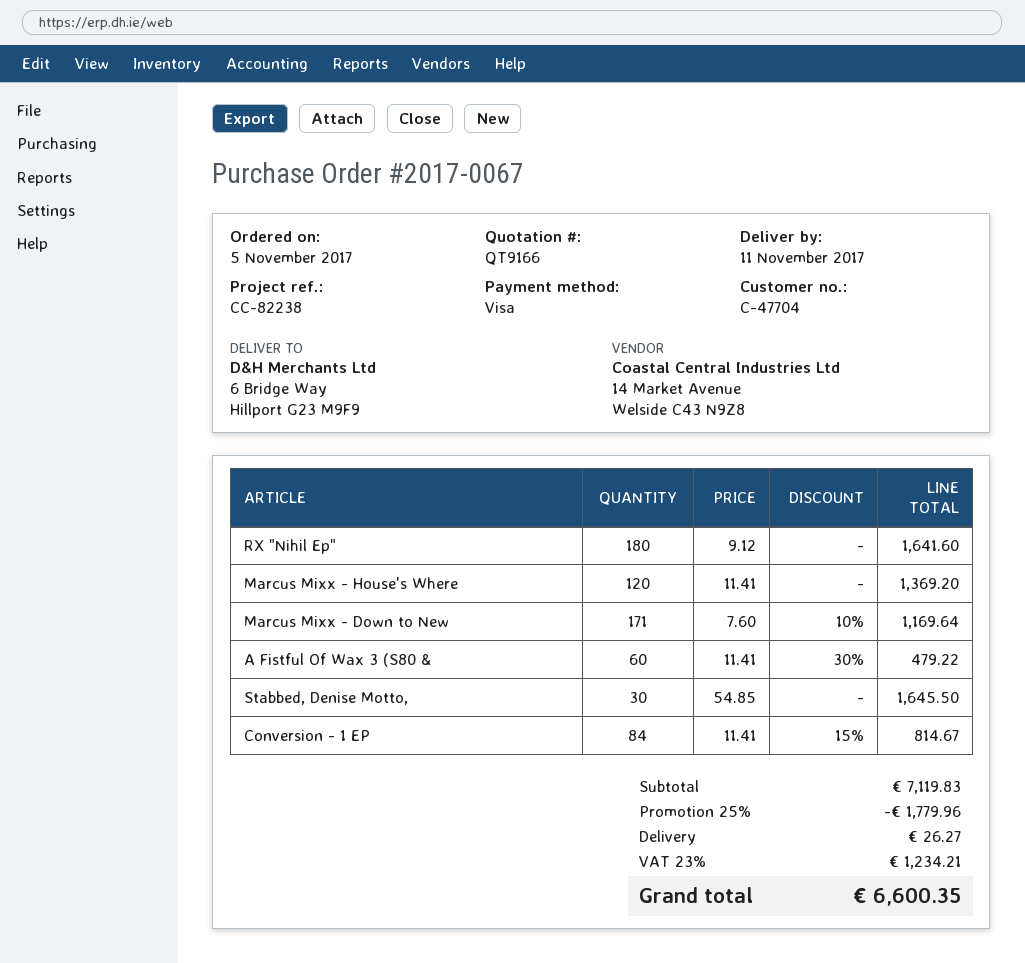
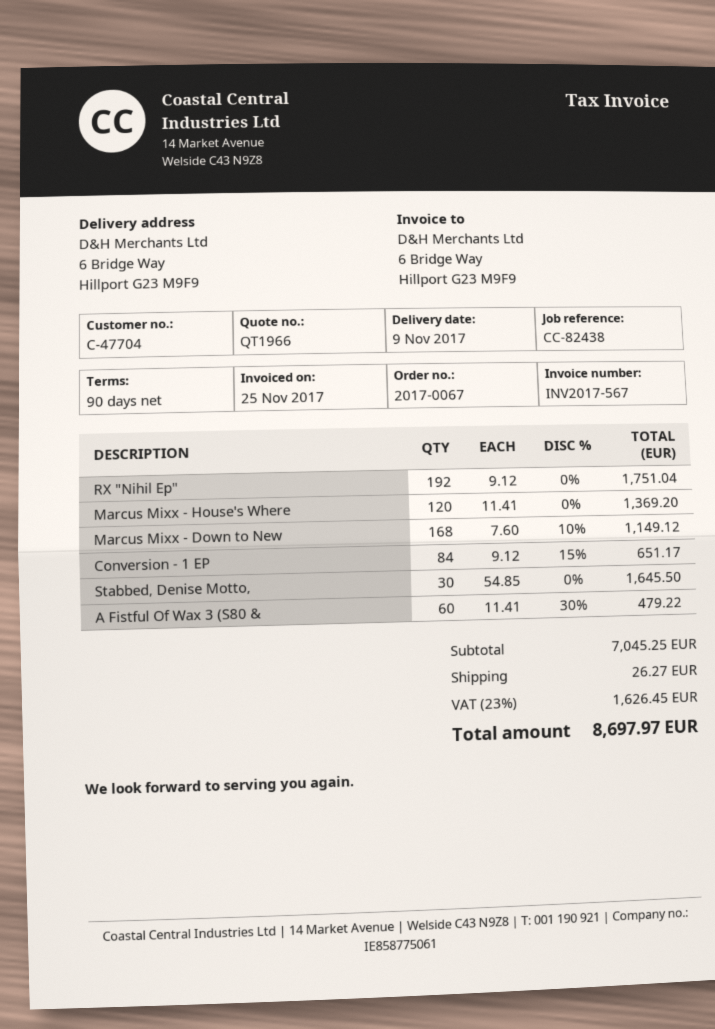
quote number: QT9166 -> QT1966
delivery date: 2017-11-11 -> 2017-11-09
reference: CC-82238 -> CC-82438
RX "Nihil Ep": 180 x 9.12 = 1641.60 -> 192 x 9.12 = 1751.04
Marcus Mixx - Down to New: 171 x 7.60 - 10% = 1169.64 -> 168 x 7.60 - 10% = 1149.12
Conversion - 1 EP: 84 x 11.41 - 15% = 814.67 -> 84 x 9.12 - 15% = 651.17
subtotal: 7119.83 -> 7045.25
discount: 25% = 1779.96 -> none
tax: 23% = 1234.21 -> 23% = 1626.45
total: 6600.35 -> 8697.97

